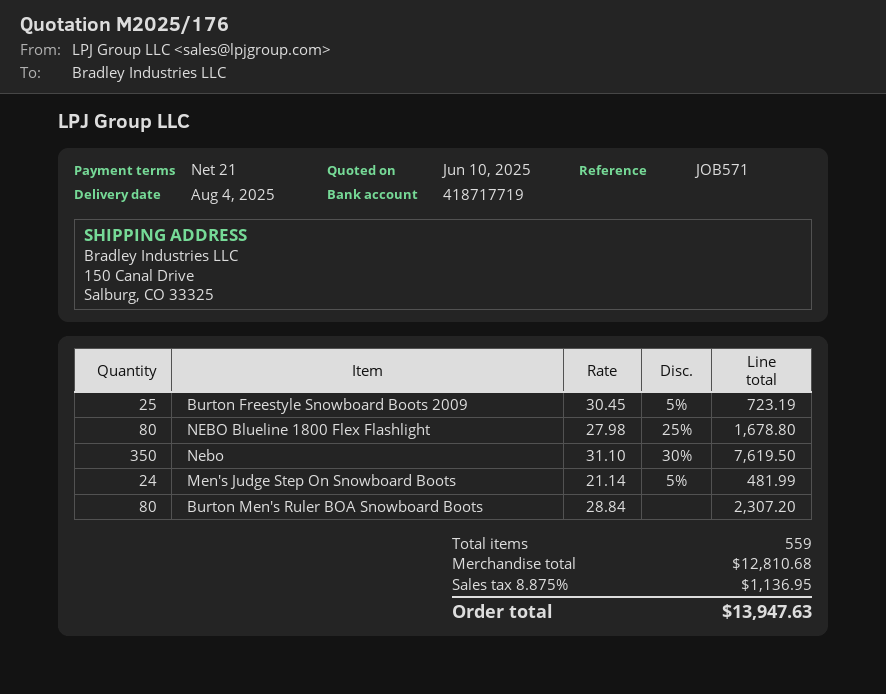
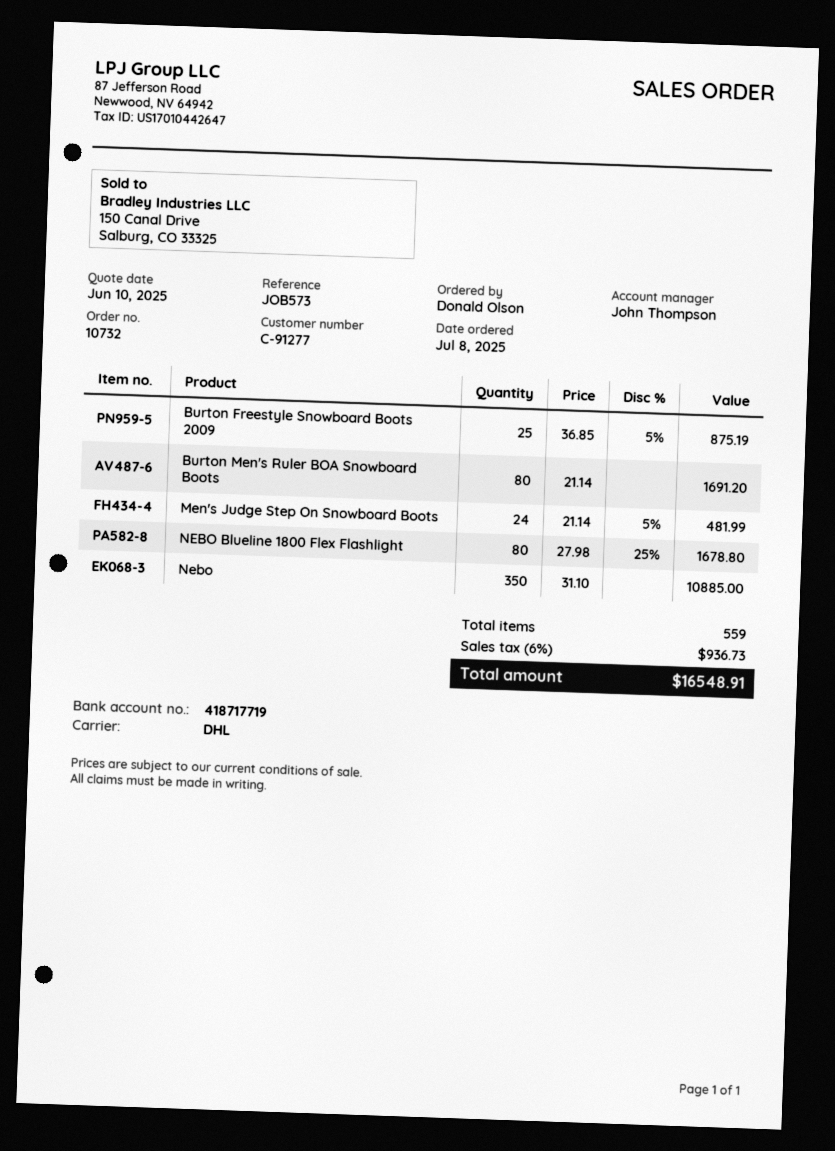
reference: JOB571 -> JOB573
Burton Freestyle Snowboard Boots 2009: 25 x 30.45 - 5% = 723.19 -> 25 x 36.85 - 5% = 875.19
Nebo: 350 x 31.10 - 30% = 7619.50 -> 350 x 31.10 = 10885.00
Burton Men's Ruler BOA Snowboard Boots: 80 x 28.84 = 2307.20 -> 80 x 21.14 = 1691.20
tax: 8.875% = 1136.95 -> 6% = 936.73
total: 13947.63 -> 16548.91

